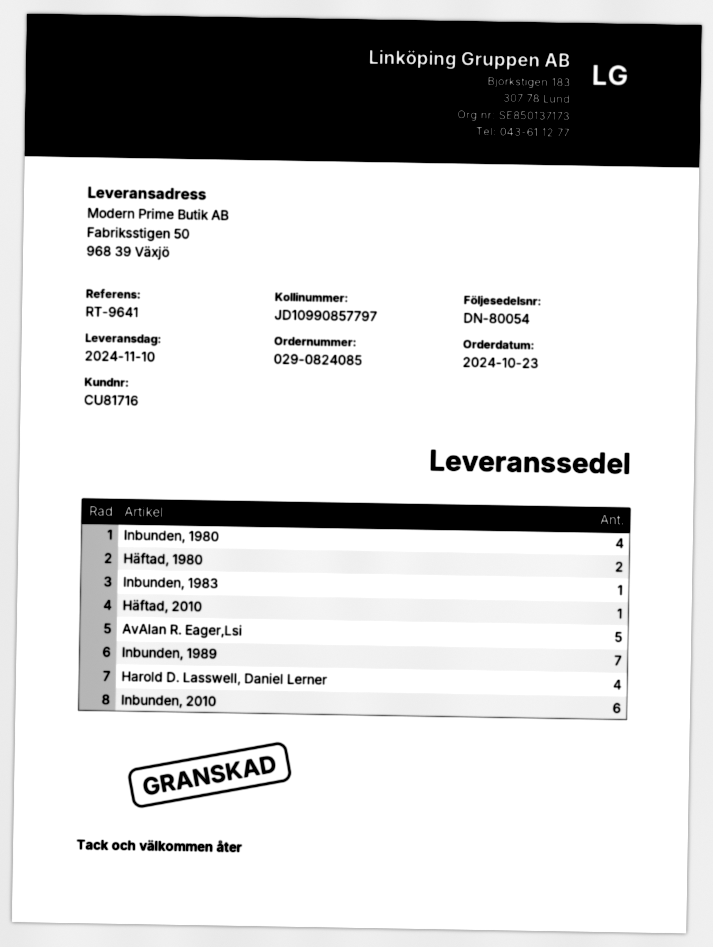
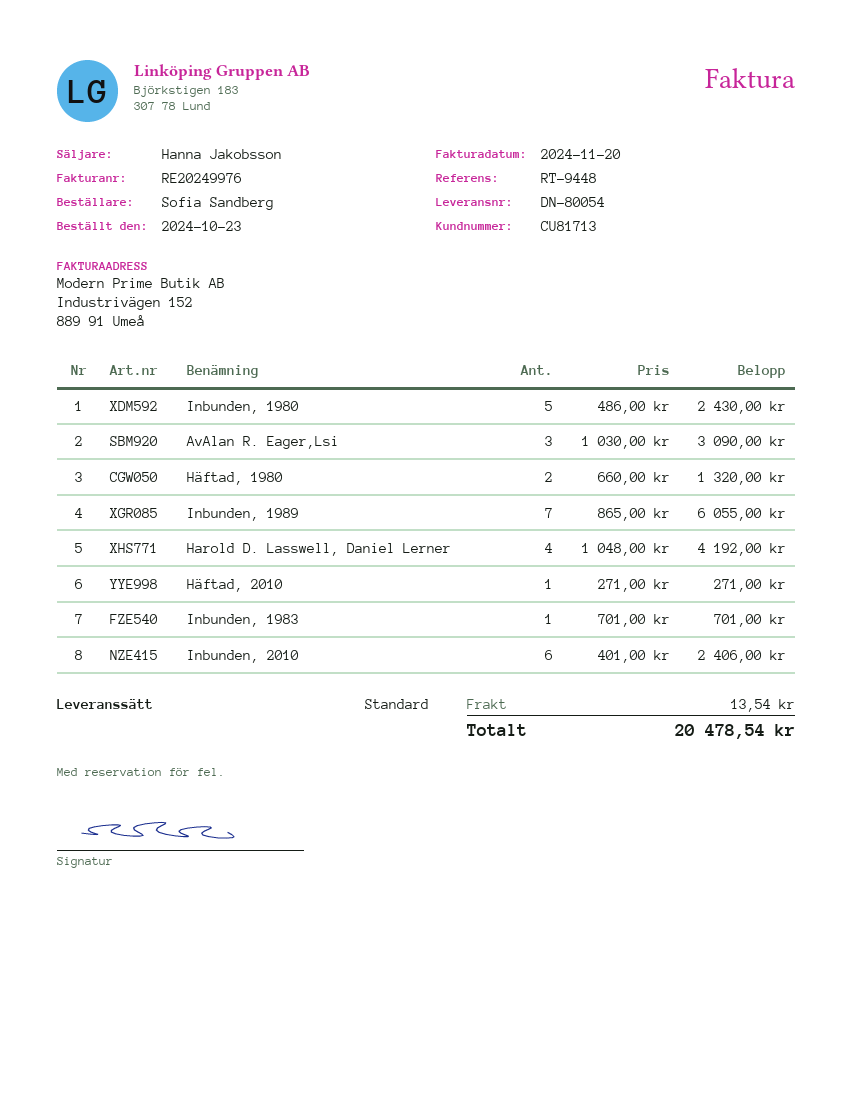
customer number: CU81716 -> CU81713
reference: RT-9641 -> RT-9448
Inbunden, 1980: 4 -> 5
AvAlan R. Eager,Lsi: 5 -> 3

